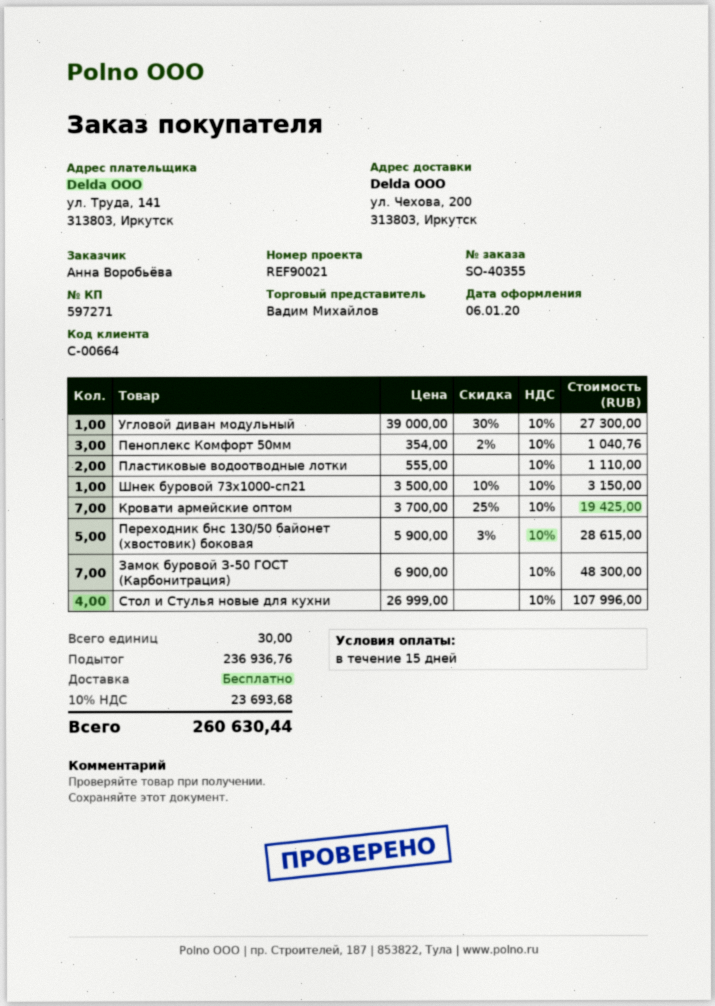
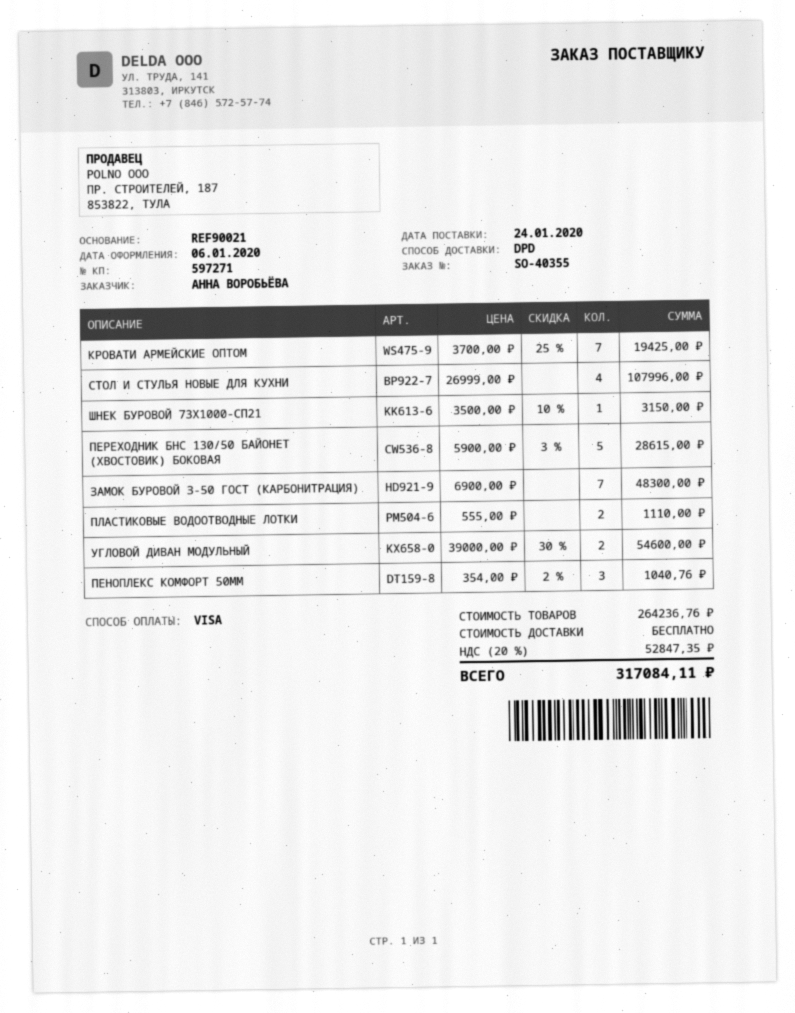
Угловой диван модульный: 1 x 39000.00 - 30% = 27300.00 -> 2 x 39000.00 - 30% = 54600.00
subtotal: 236936.76 -> 264236.76
tax: 10% = 23693.68 -> 20% = 52847.35
total: 260630.44 -> 317084.11

